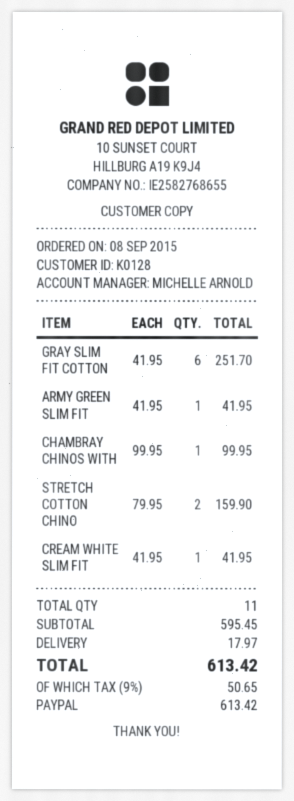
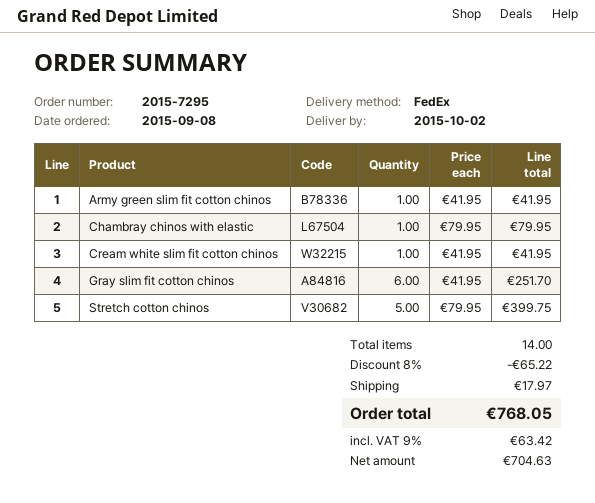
CHAMBRAY CHINOS WITH: 1 x 99.95 = 99.95 -> 1 x 79.95 = 79.95
STRETCH COTTON CHINO: 2 x 79.95 = 159.90 -> 5 x 79.95 = 399.75
total quantity: 11 -> 14
discount: none -> 8% = 65.22
tax: 9% = 50.65 -> 9% = 63.42
total: 613.42 -> 768.05

